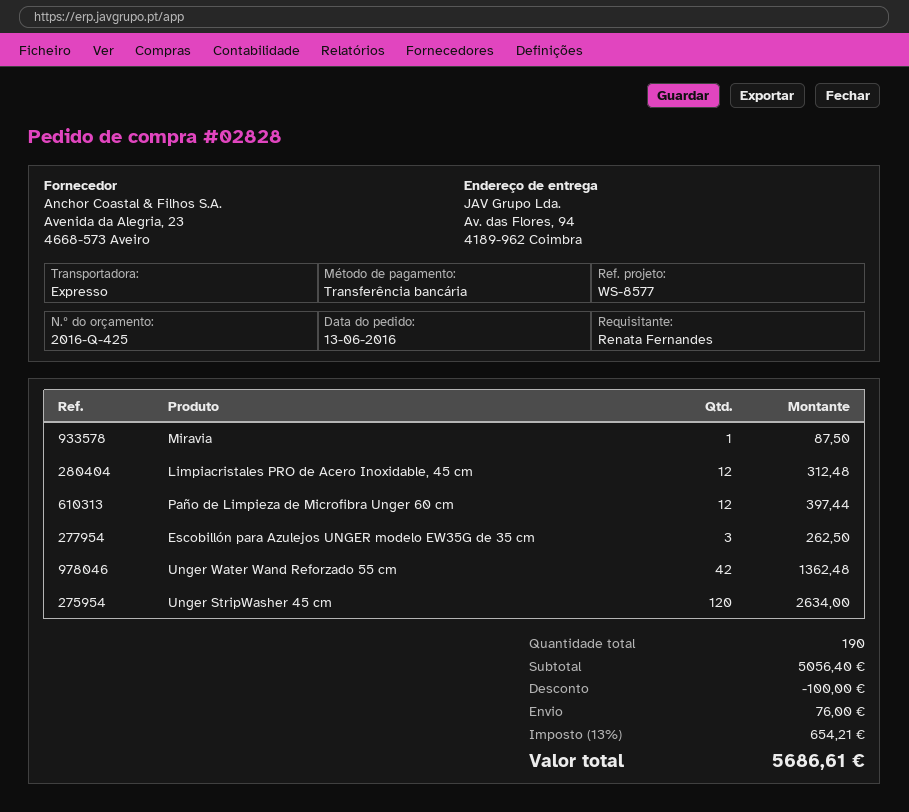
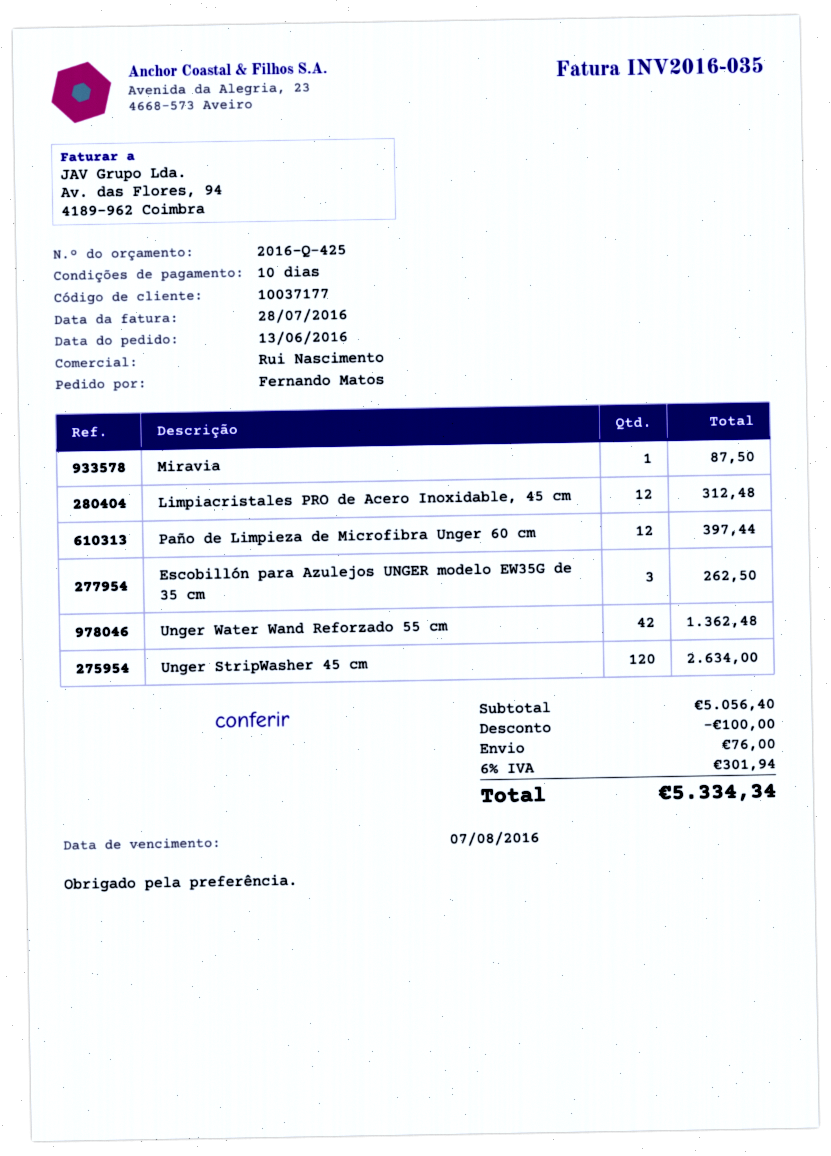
ordered by: Renata Fernandes -> Fernando Matos
tax: 13% = 654.21 -> 6% = 301.94
total: 5686.61 -> 5334.34

